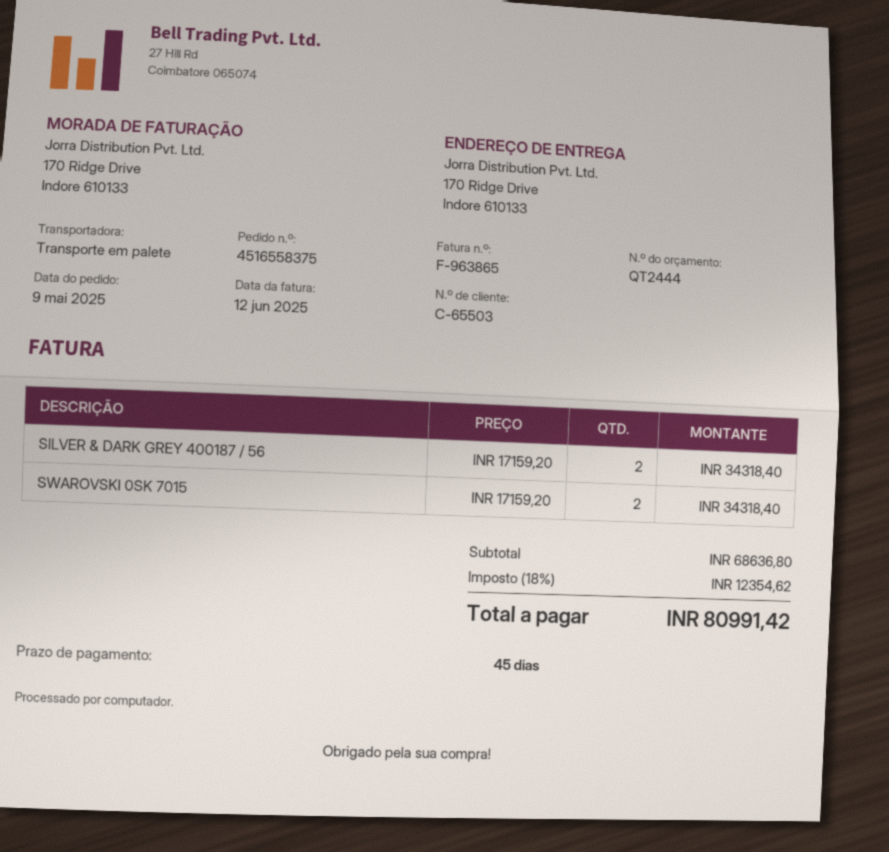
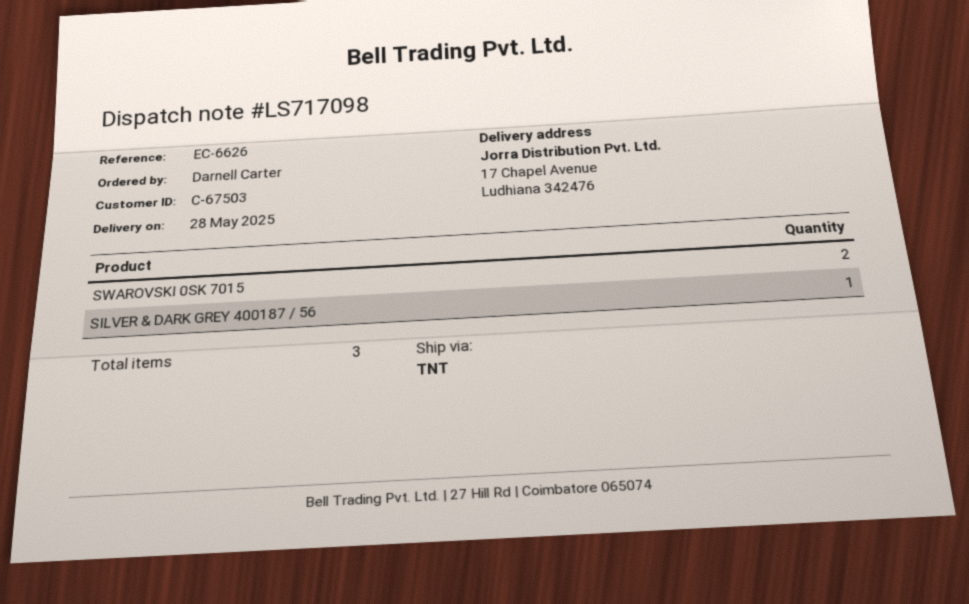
customer number: C-65503 -> C-67503
shipping method: pallet freight -> TNT
ship to: 170 Ridge Drive, Indore 610133 -> 17 Chapel Avenue, Ludhiana 342476
SILVER & DARK GREY 400187 / 56: 2 -> 1

